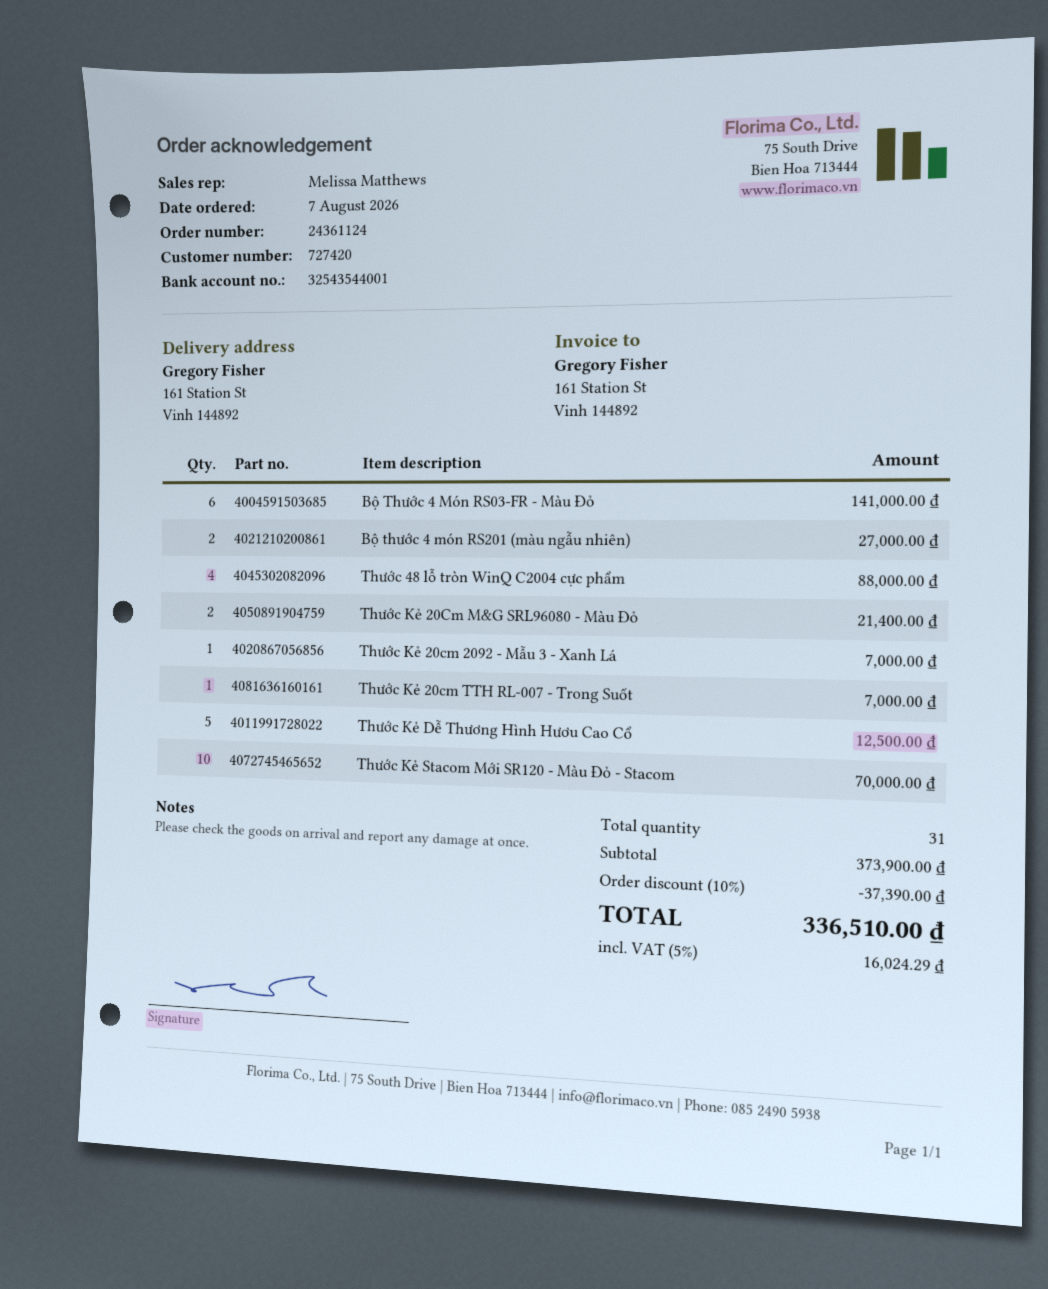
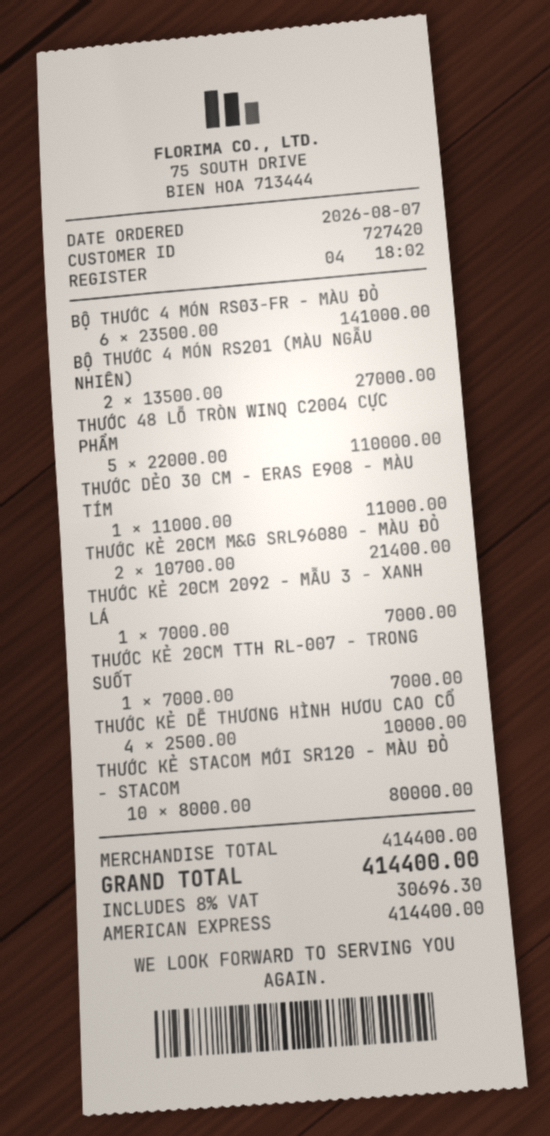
Thước 48 lỗ tròn WinQ C2004 cực phẩm: 4 for 88000.00 -> 5 for 110000.00
Thước Kẻ Dễ Thương Hình Hươu Cao Cổ: 5 for 12500.00 -> 4 for 10000.00
Thước Kẻ Stacom Mới SR120 - Màu Đỏ - Stacom: 10 for 70000.00 -> 10 for 80000.00
THƯỚC DẺO 30 CM - ERAS E908 - MÀU TÍM: none -> 1 for 11000.00
subtotal: 373900.00 -> 414400.00
discount: 10% = 37390.00 -> none
tax: 5% = 16024.29 -> 8% = 30696.30
total: 336510.00 -> 414400.00

